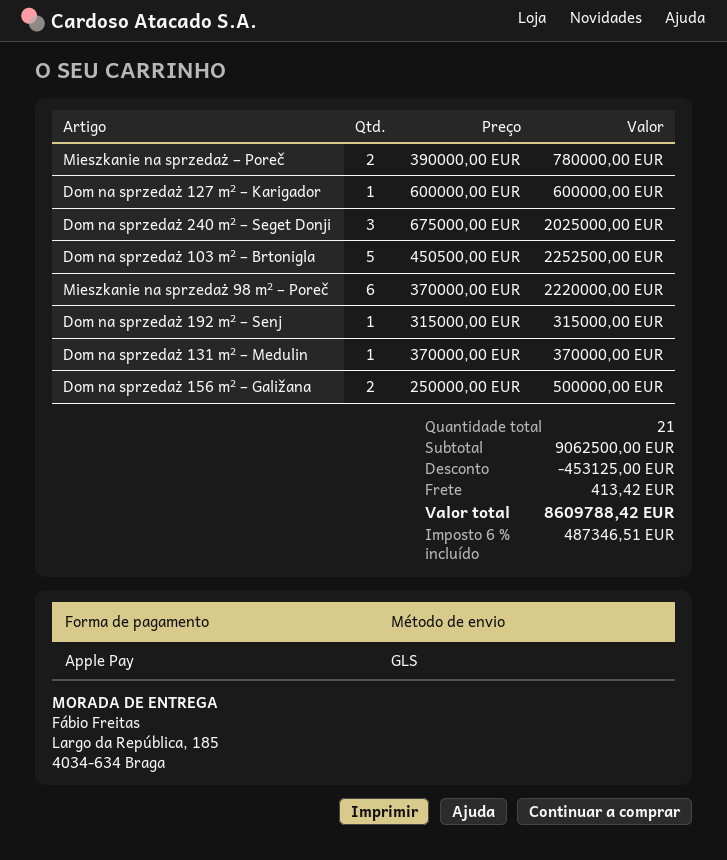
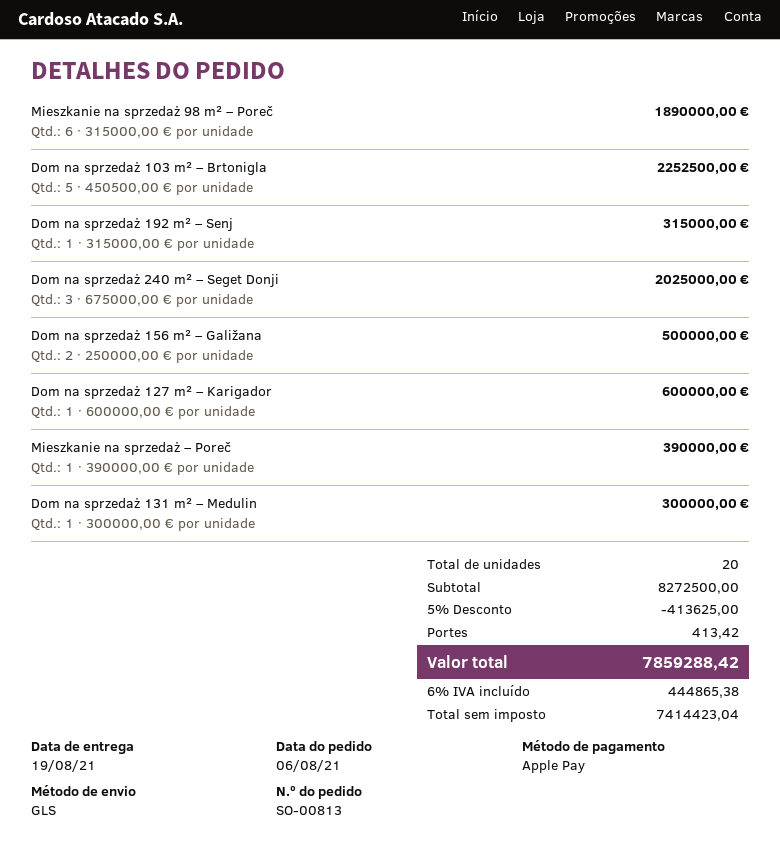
Mieszkanie na sprzedaż – Poreč: 2 x 390000.00 = 780000.00 -> 1 x 390000.00 = 390000.00
Mieszkanie na sprzedaż 98 m² – Poreč: 6 x 370000.00 = 2220000.00 -> 6 x 315000.00 = 1890000.00
Dom na sprzedaż 131 m² – Medulin: 1 x 370000.00 = 370000.00 -> 1 x 300000.00 = 300000.00
total quantity: 21 -> 20
subtotal: 9062500.00 -> 8272500.00
discount: 453125.00 -> 413625.00
tax: 6% = 487346.51 -> 6% = 444865.38
total: 8609788.42 -> 7859288.42

